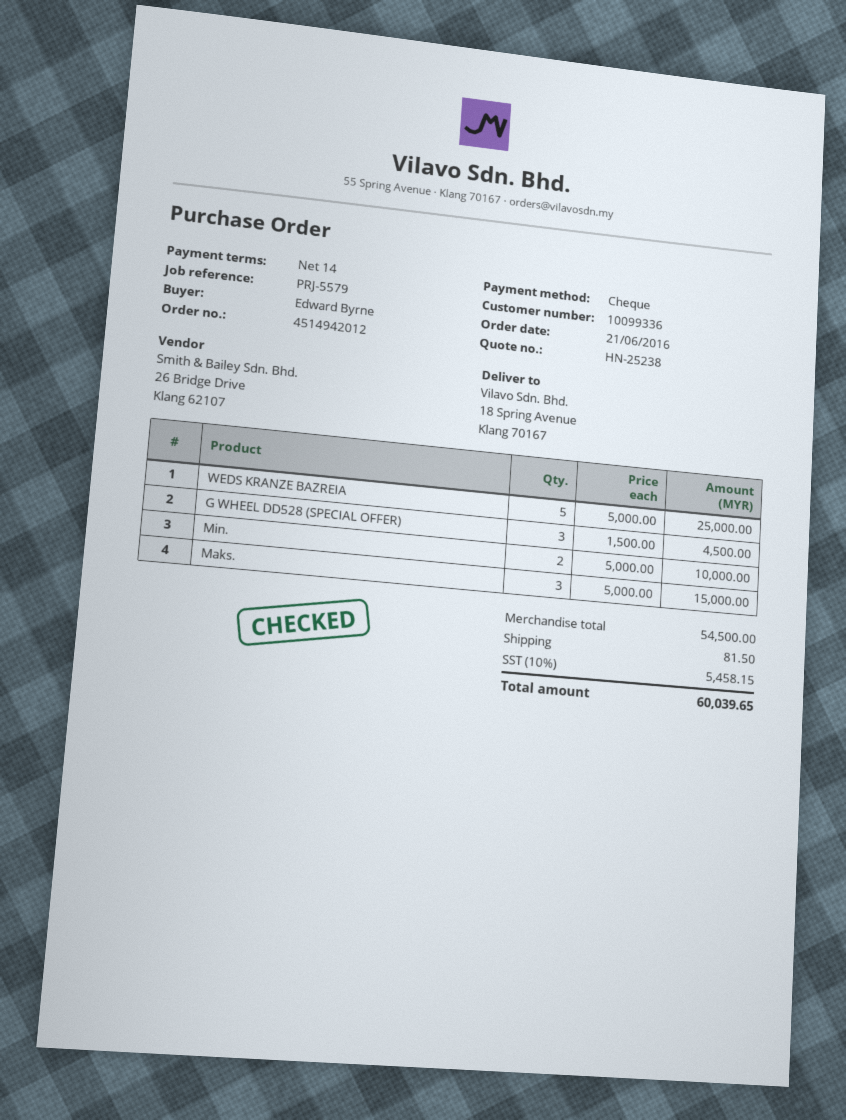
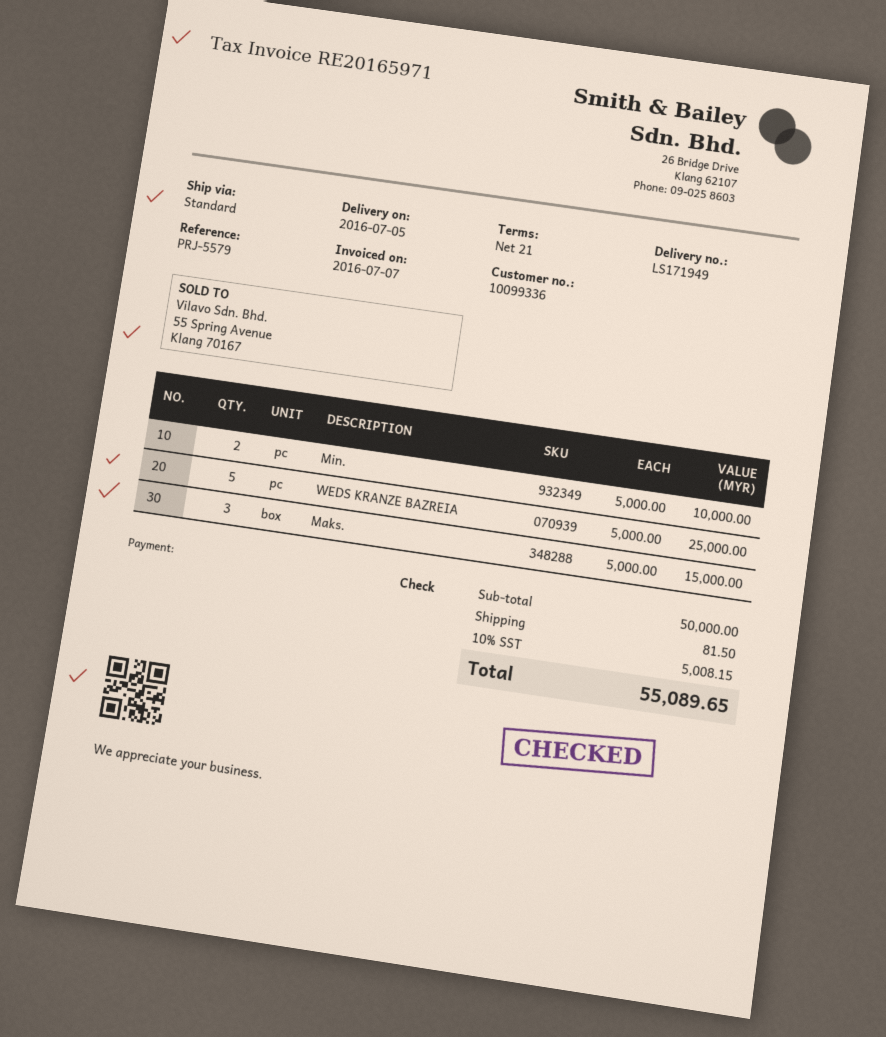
payment terms: 14 days -> 21 days
G WHEEL DD528 (SPECIAL OFFER): 3 x 1500.00 = 4500.00 -> none
subtotal: 54500.00 -> 50000.00
tax: 10% = 5458.15 -> 10% = 5008.15
total: 60039.65 -> 55089.65

